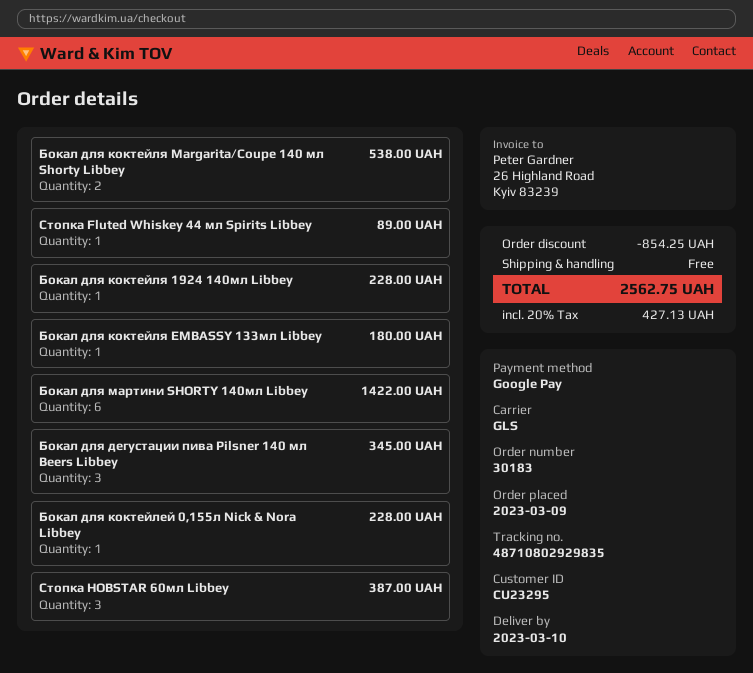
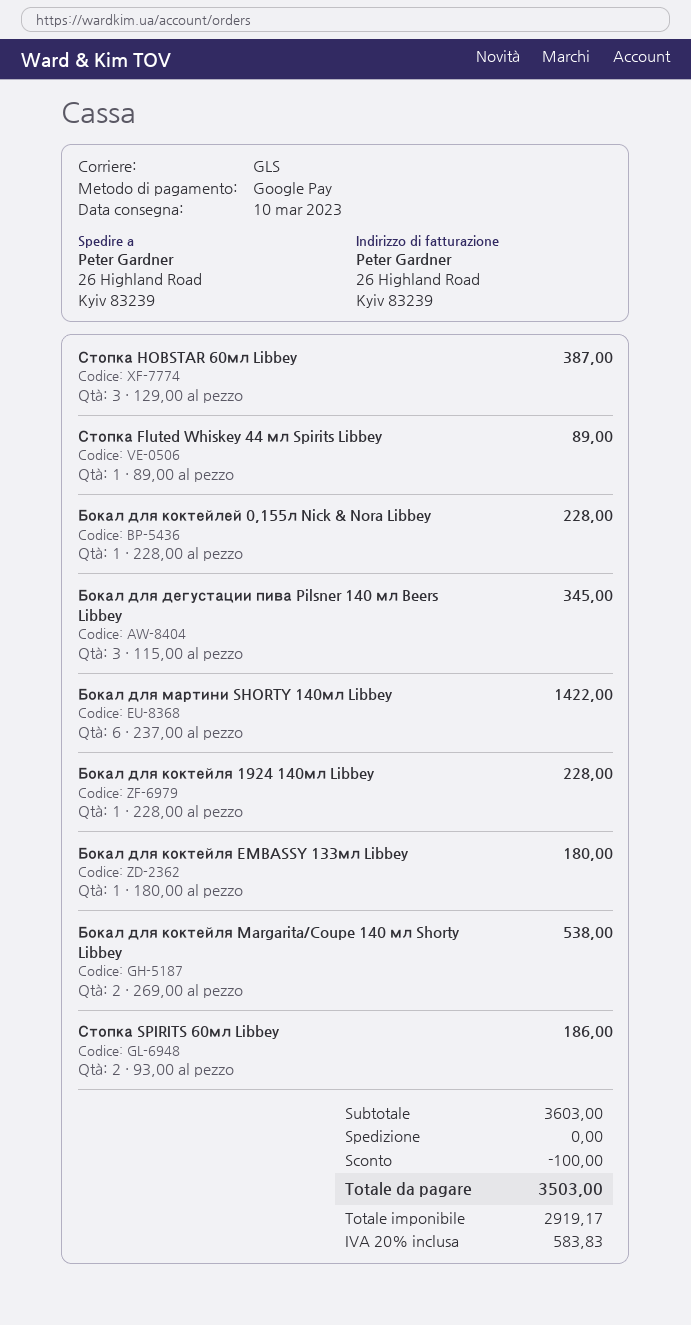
Стопка SPIRITS 60мл Libbey: none -> 2 for 186.00
discount: 854.25 -> 100.00
tax: 20% = 427.13 -> 20% = 583.83
total: 2562.75 -> 3503.00

